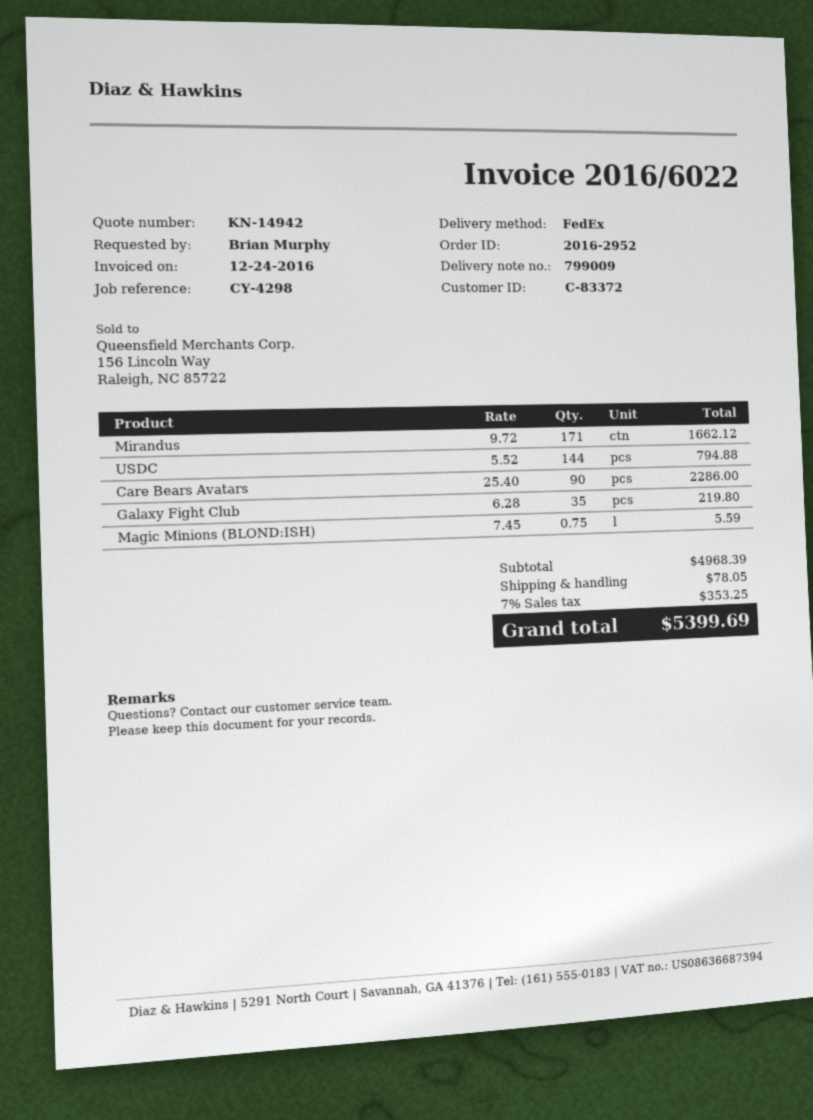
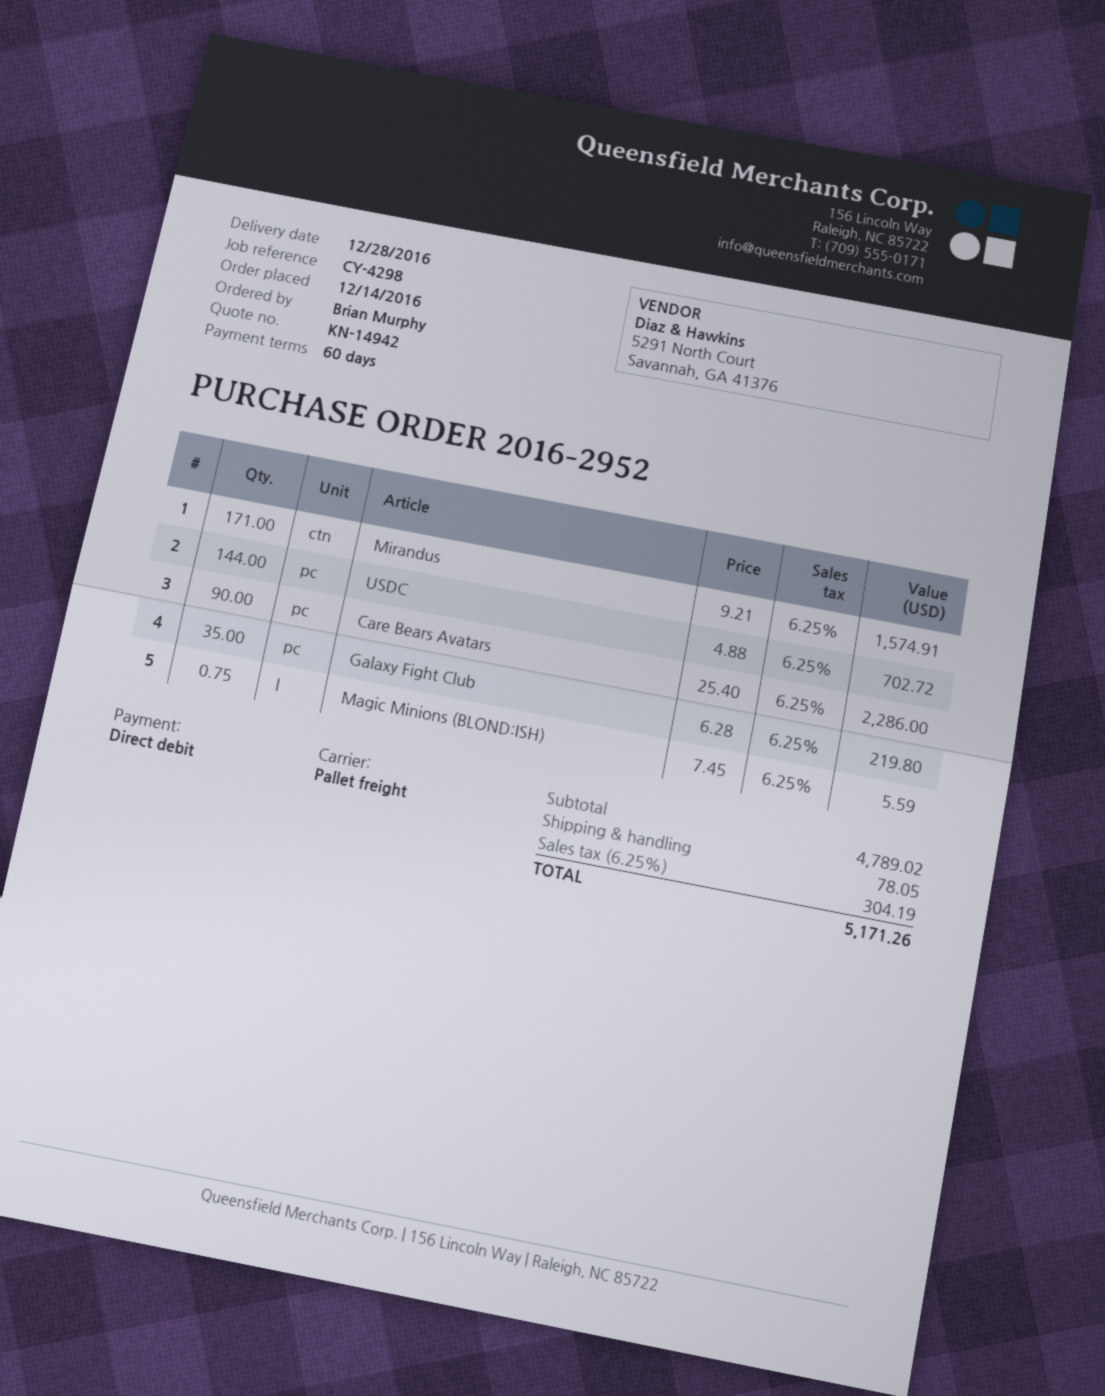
shipping method: FedEx -> pallet freight
Mirandus: 171 x 9.72 = 1662.12 -> 171 x 9.21 = 1574.91
USDC: 144 x 5.52 = 794.88 -> 144 x 4.88 = 702.72
subtotal: 4968.39 -> 4789.02
tax: 7% = 353.25 -> 6.25% = 304.19
total: 5399.69 -> 5171.26

